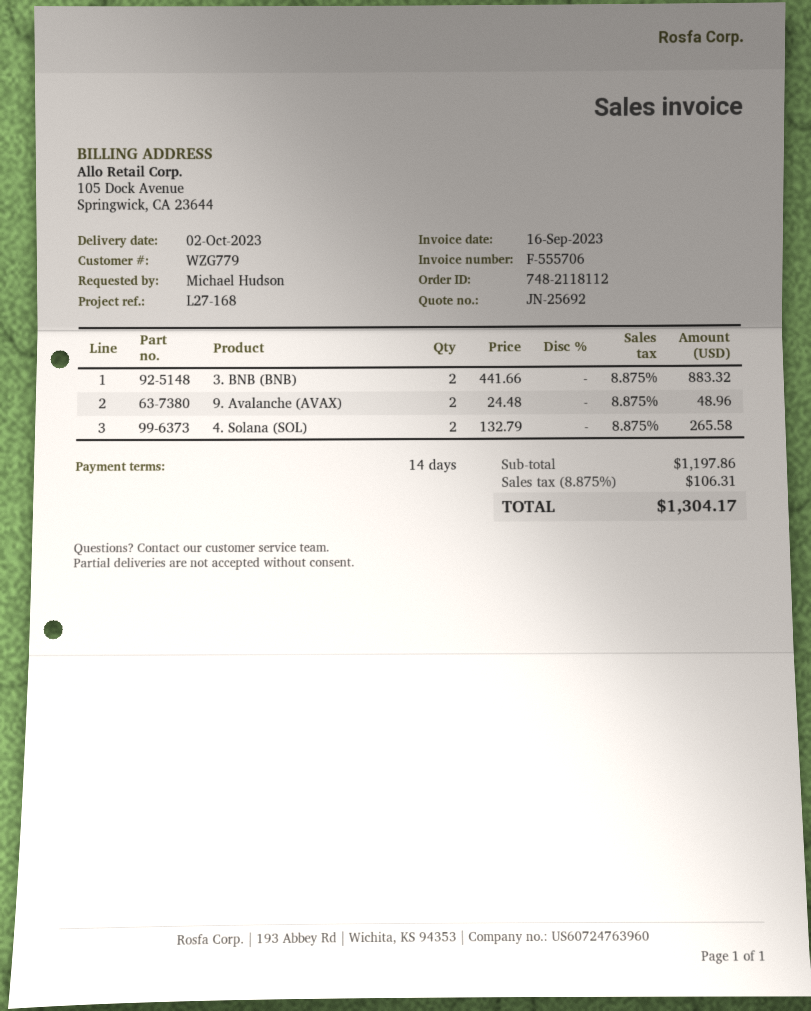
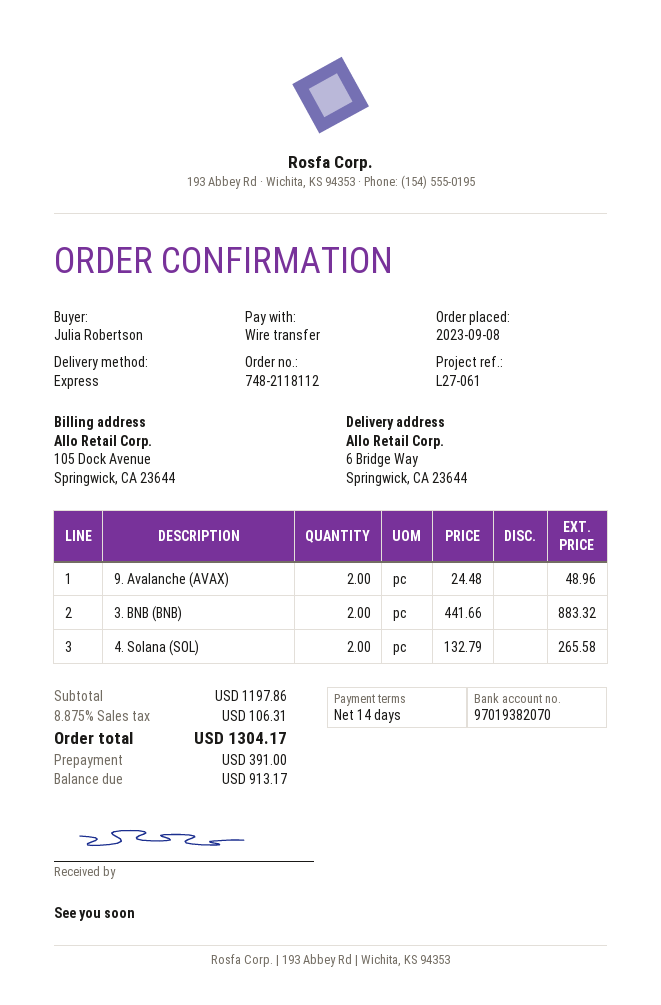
reference: L27-168 -> L27-061
ordered by: Michael Hudson -> Julia Robertson

